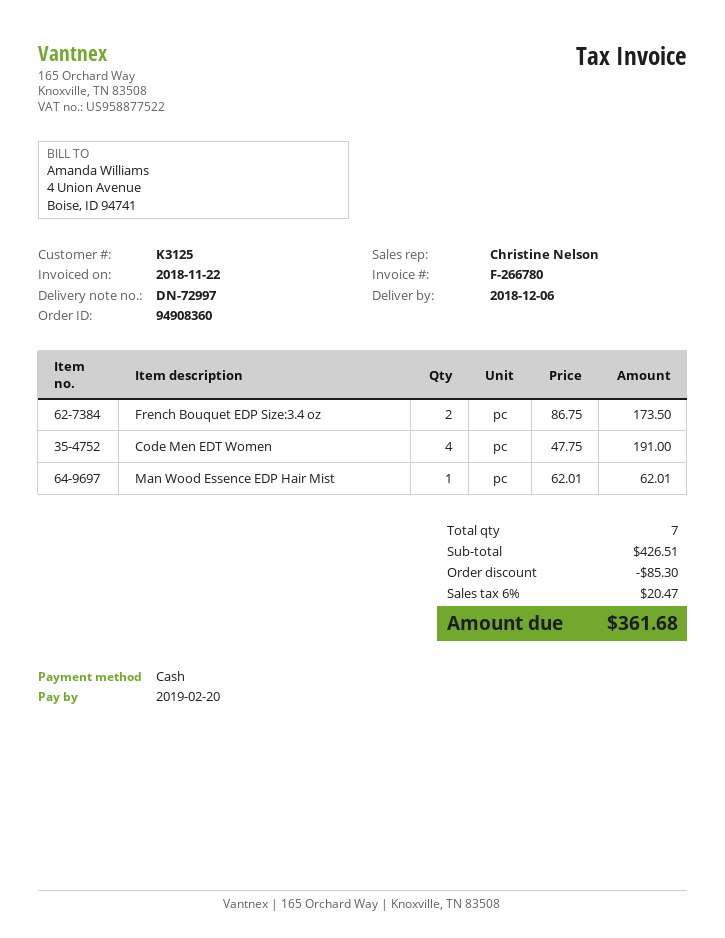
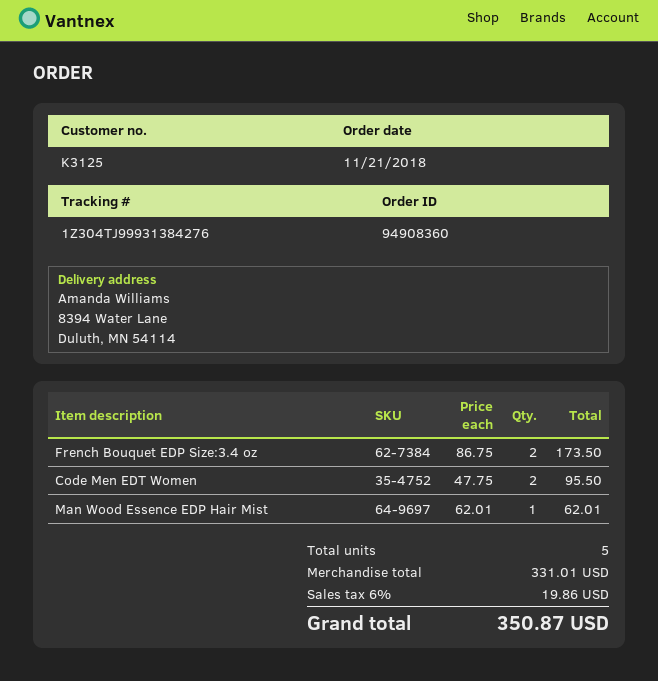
Code Men EDT Women: 4 x 47.75 = 191.00 -> 2 x 47.75 = 95.50
total quantity: 7 -> 5
subtotal: 426.51 -> 331.01
discount: 85.30 -> none
tax: 6% = 20.47 -> 6% = 19.86
total: 361.68 -> 350.87

